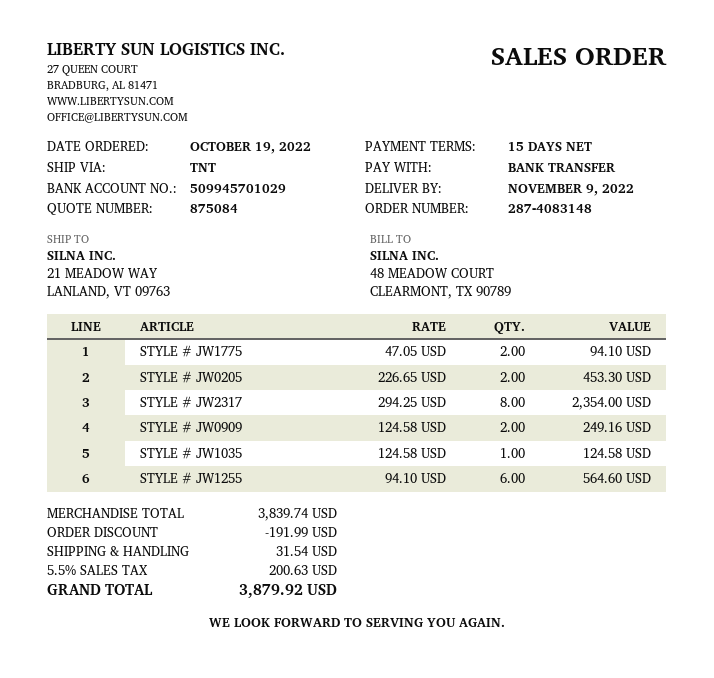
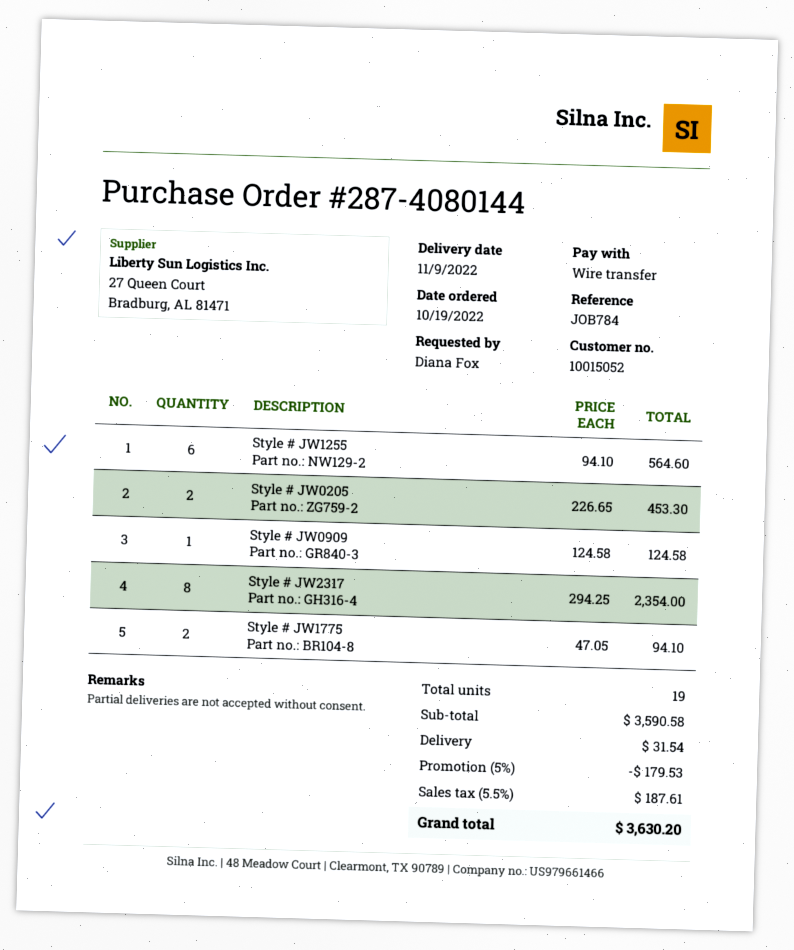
order number: 287-4083148 -> 287-4080144
STYLE # JW0909: 2 x 124.58 = 249.16 -> 1 x 124.58 = 124.58
STYLE # JW1035: 1 x 124.58 = 124.58 -> none
subtotal: 3839.74 -> 3590.58
discount: 191.99 -> 179.53
tax: 5.5% = 200.63 -> 5.5% = 187.61
total: 3879.92 -> 3630.20

